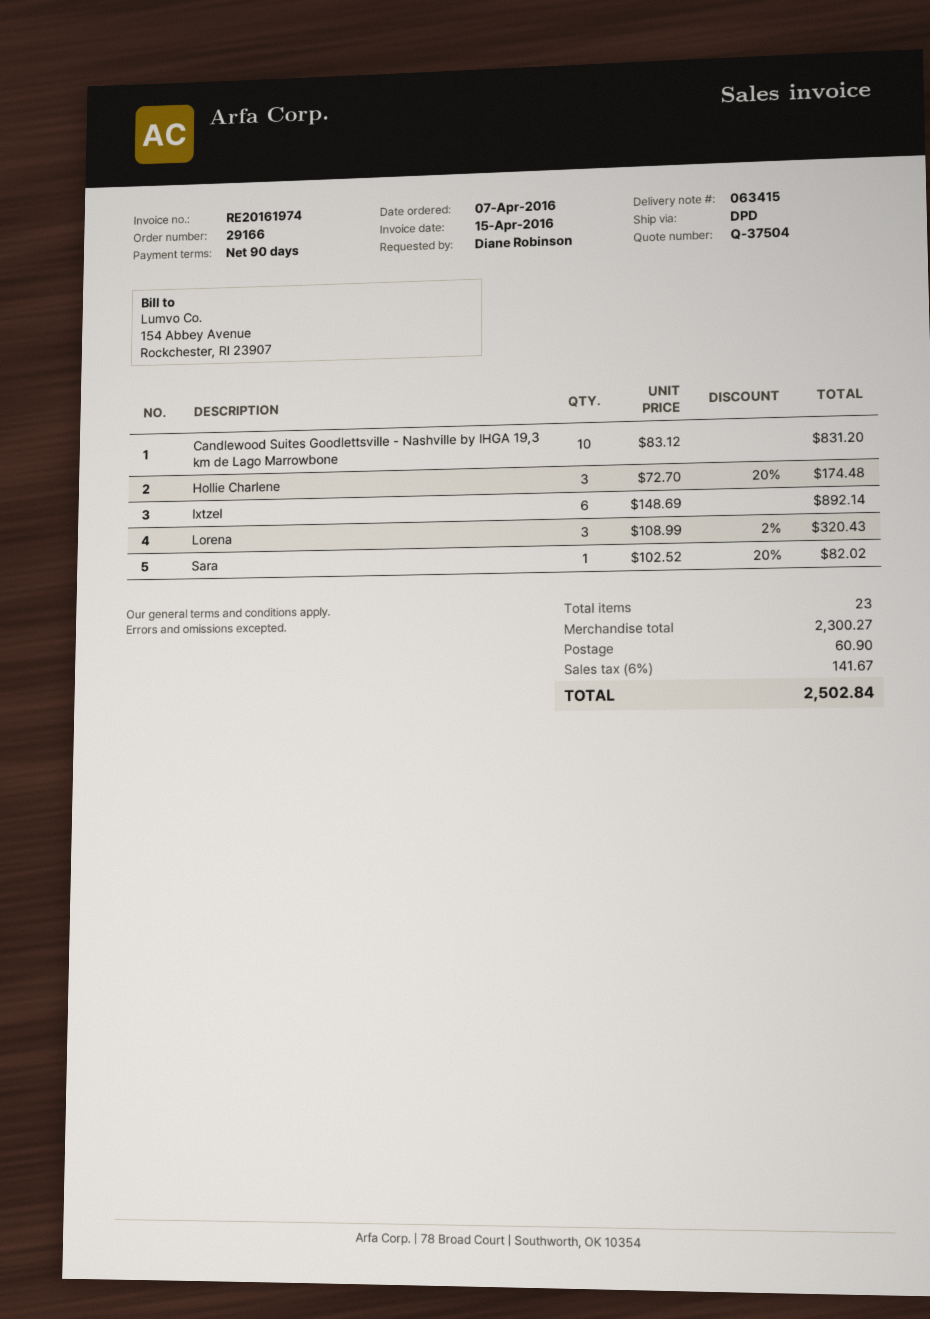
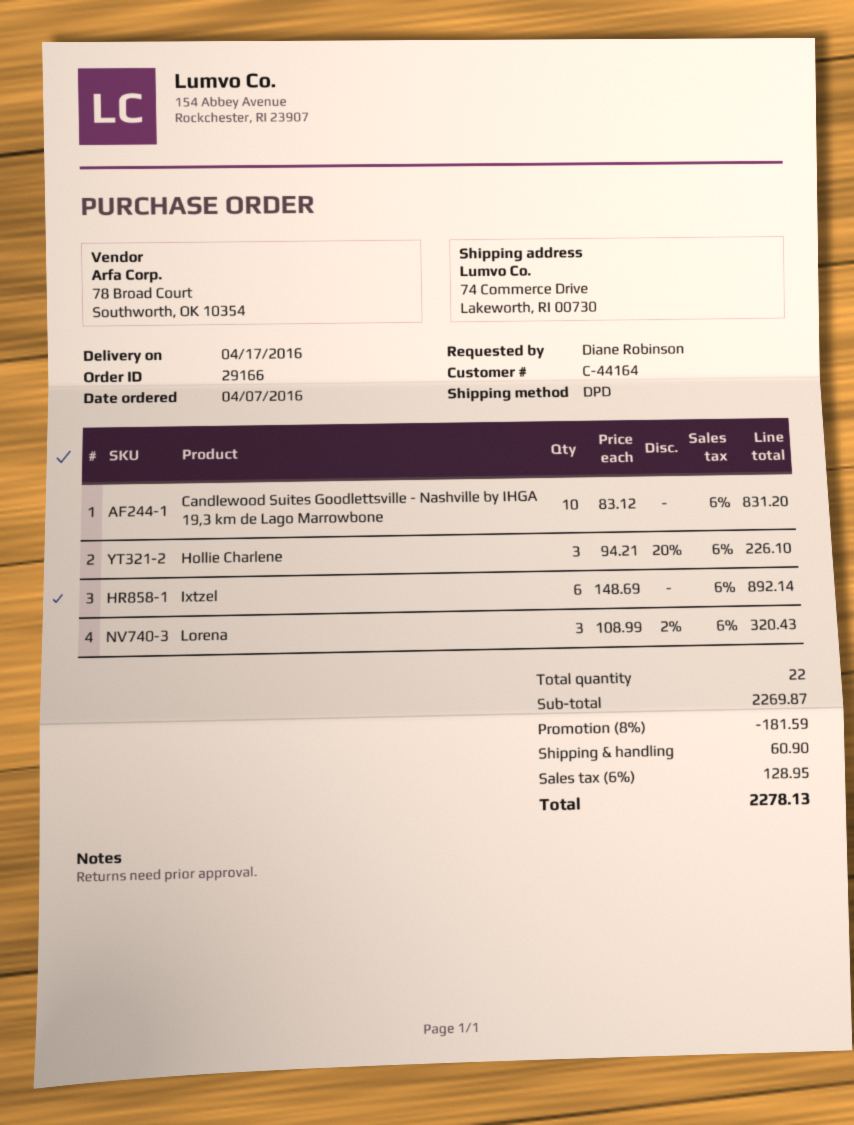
Hollie Charlene: 3 x 72.70 - 20% = 174.48 -> 3 x 94.21 - 20% = 226.10
Sara: 1 x 102.52 - 20% = 82.02 -> none
total quantity: 23 -> 22
subtotal: 2300.27 -> 2269.87
discount: none -> 8% = 181.59
tax: 6% = 141.67 -> 6% = 128.95
total: 2502.84 -> 2278.13

